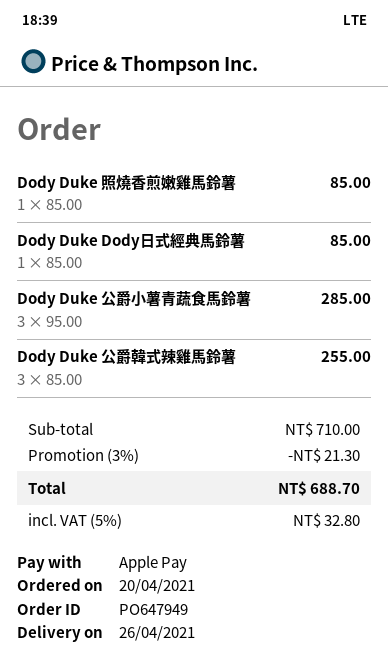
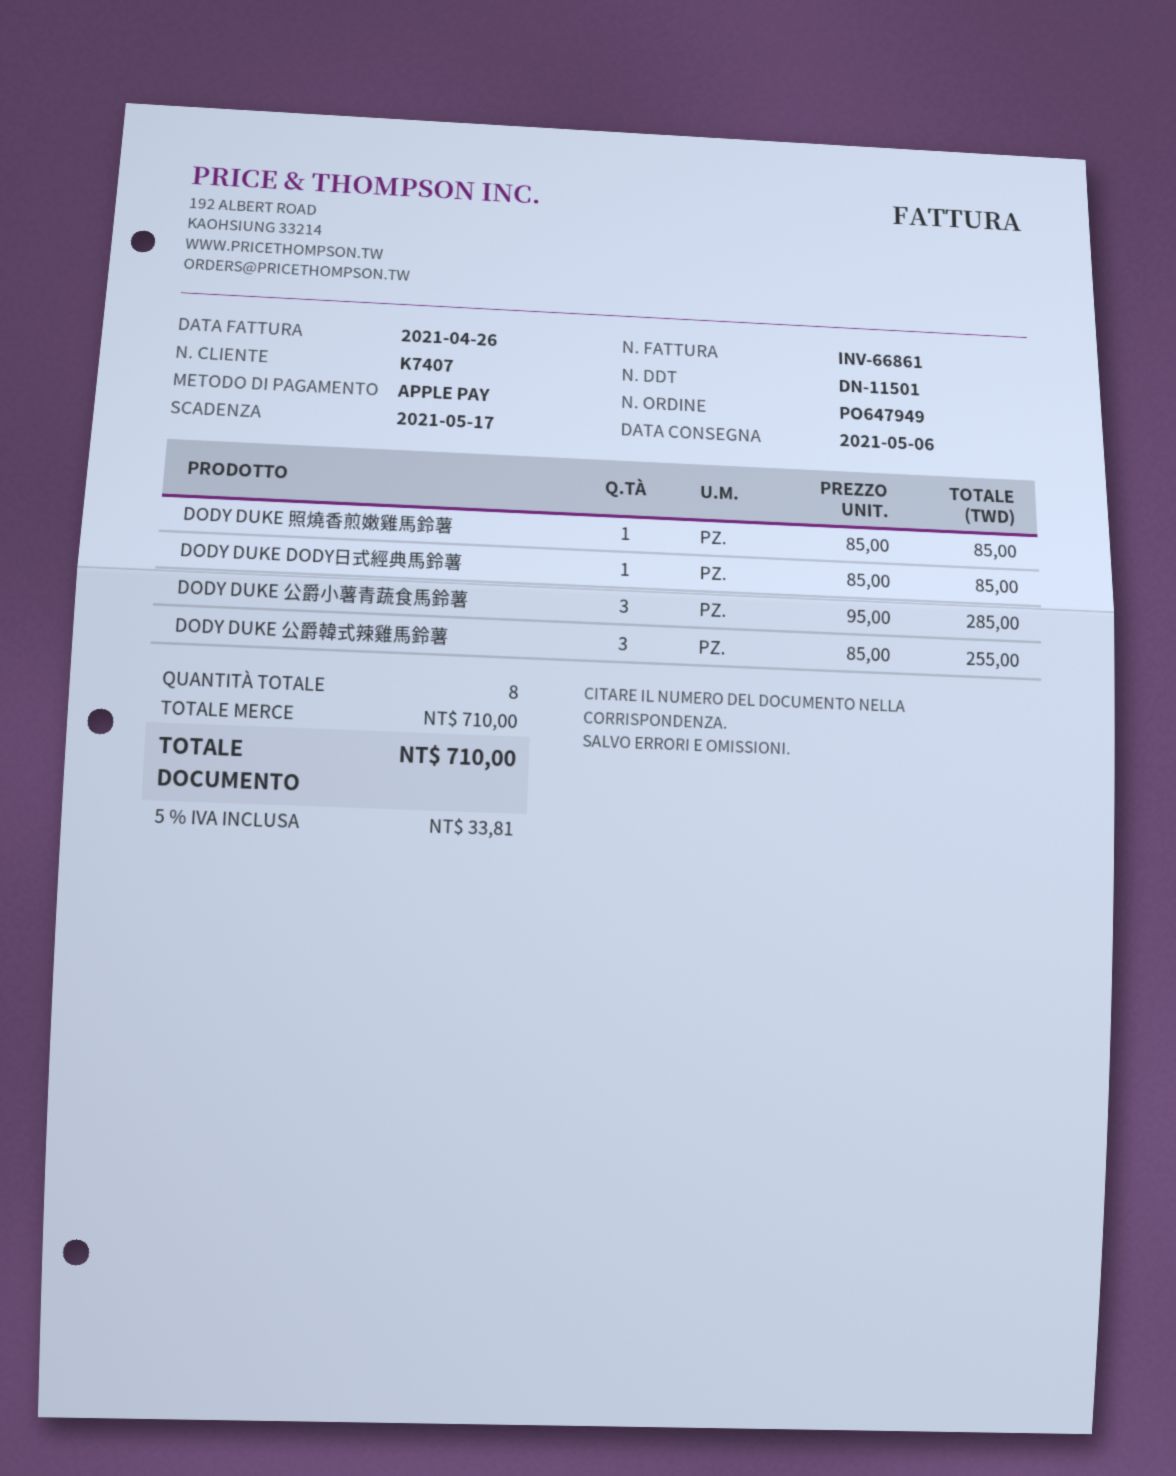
delivery date: 2021-04-26 -> 2021-05-06
discount: 3% = 21.30 -> none
tax: 5% = 32.80 -> 5% = 33.81
total: 688.70 -> 710.00

